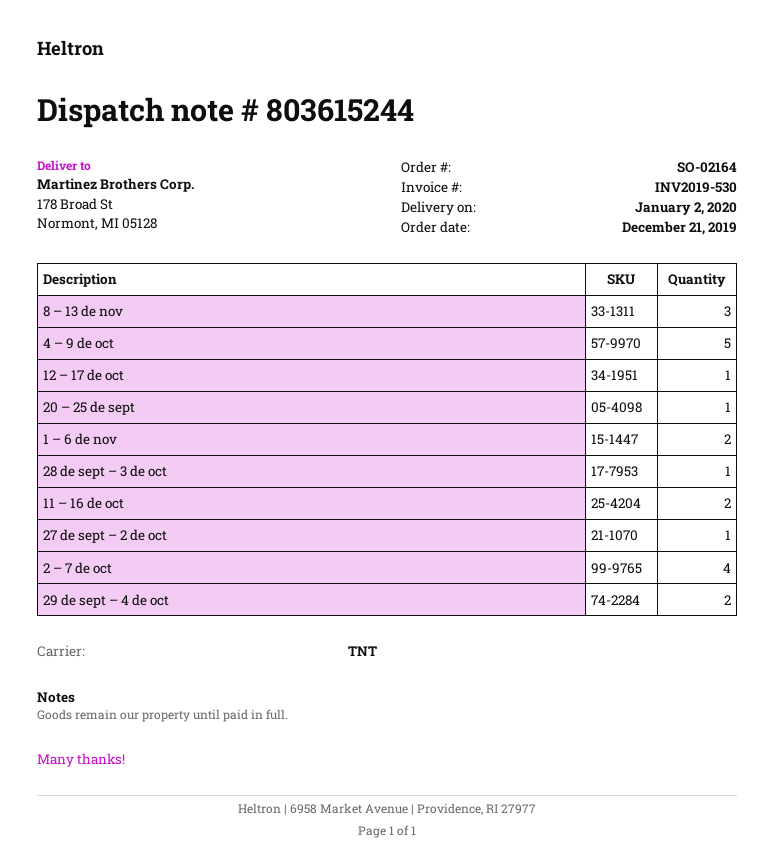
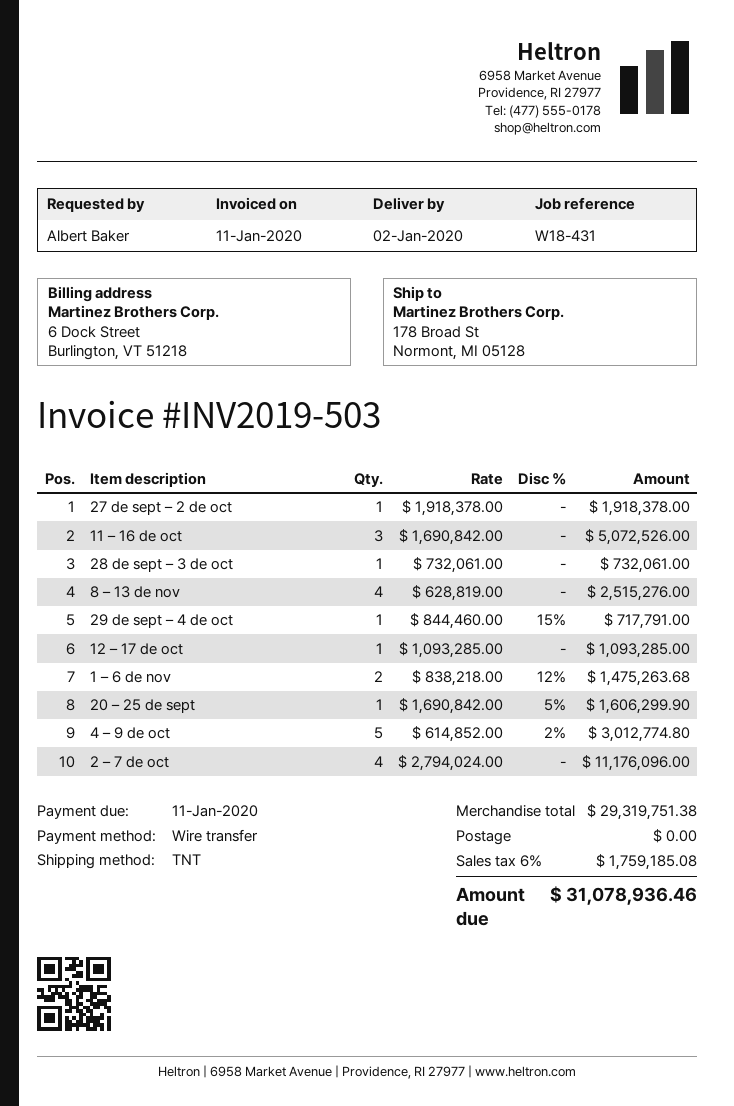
invoice number: INV2019-530 -> INV2019-503
8 – 13 de nov: 3 -> 4
11 – 16 de oct: 2 -> 3
29 de sept – 4 de oct: 2 -> 1

